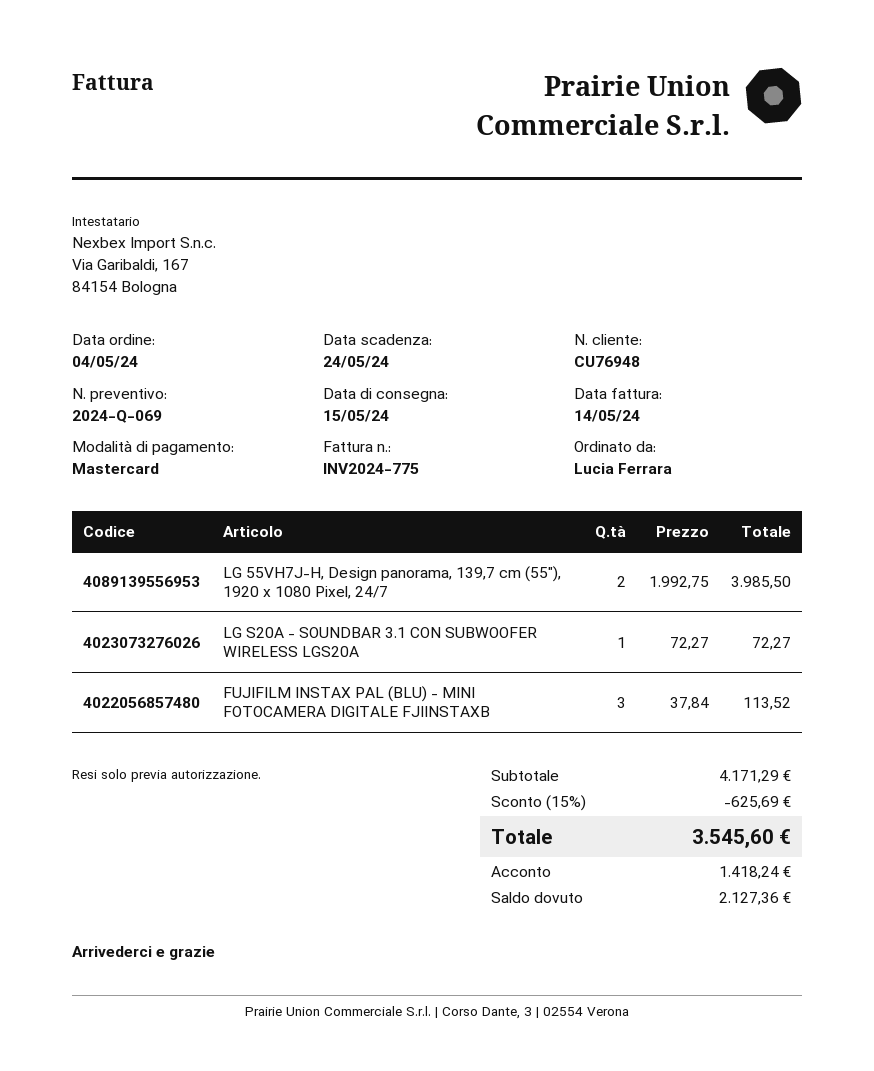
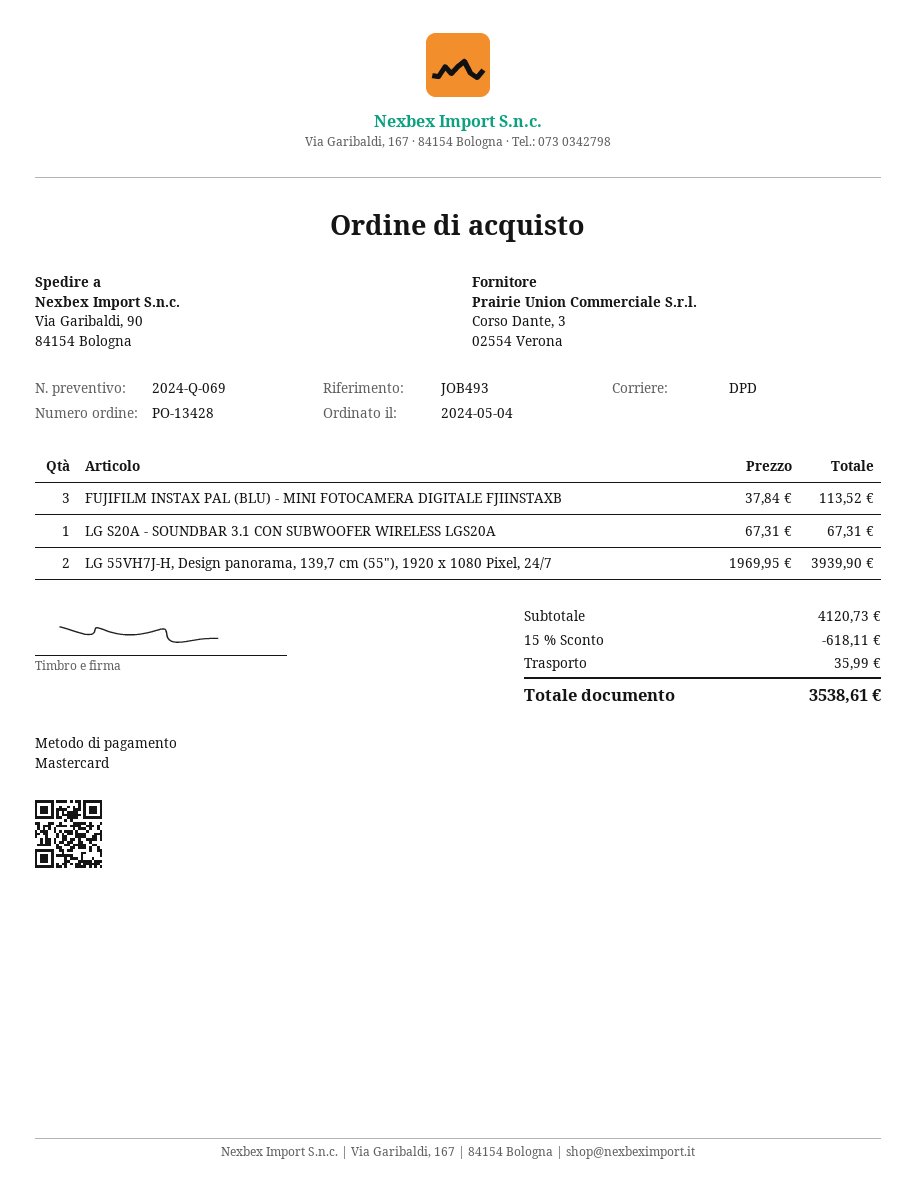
LG 55VH7J-H, Design panorama, 139,7 cm (55"), 1920 x 1080 Pixel, 24/7: 2 x 1992.75 = 3985.50 -> 2 x 1969.95 = 3939.90
LG S20A - SOUNDBAR 3.1 CON SUBWOOFER WIRELESS LGS20A: 1 x 72.27 = 72.27 -> 1 x 67.31 = 67.31
subtotal: 4171.29 -> 4120.73
discount: 15% = 625.69 -> 15% = 618.11
shipping: none -> 35.99
total: 3545.60 -> 3538.61

